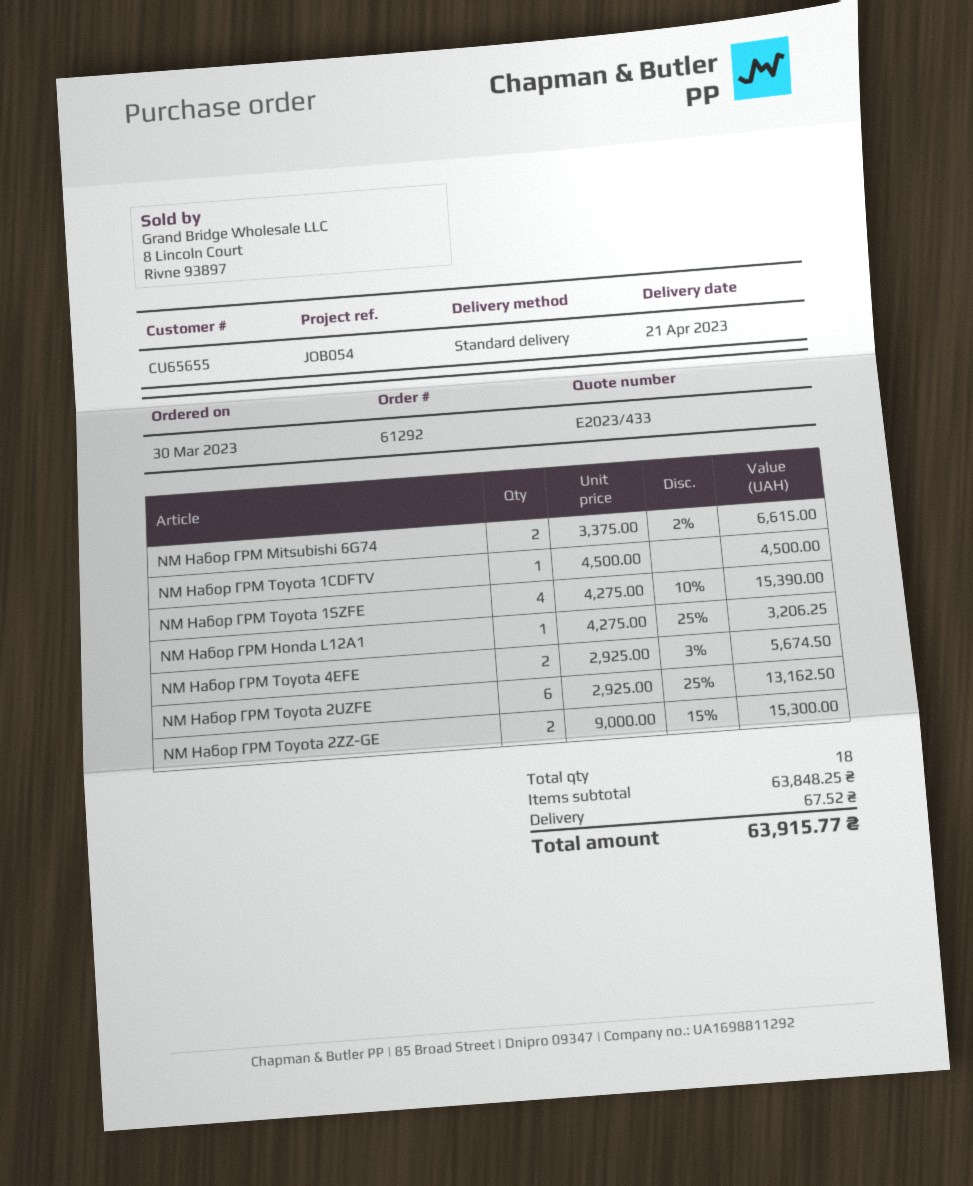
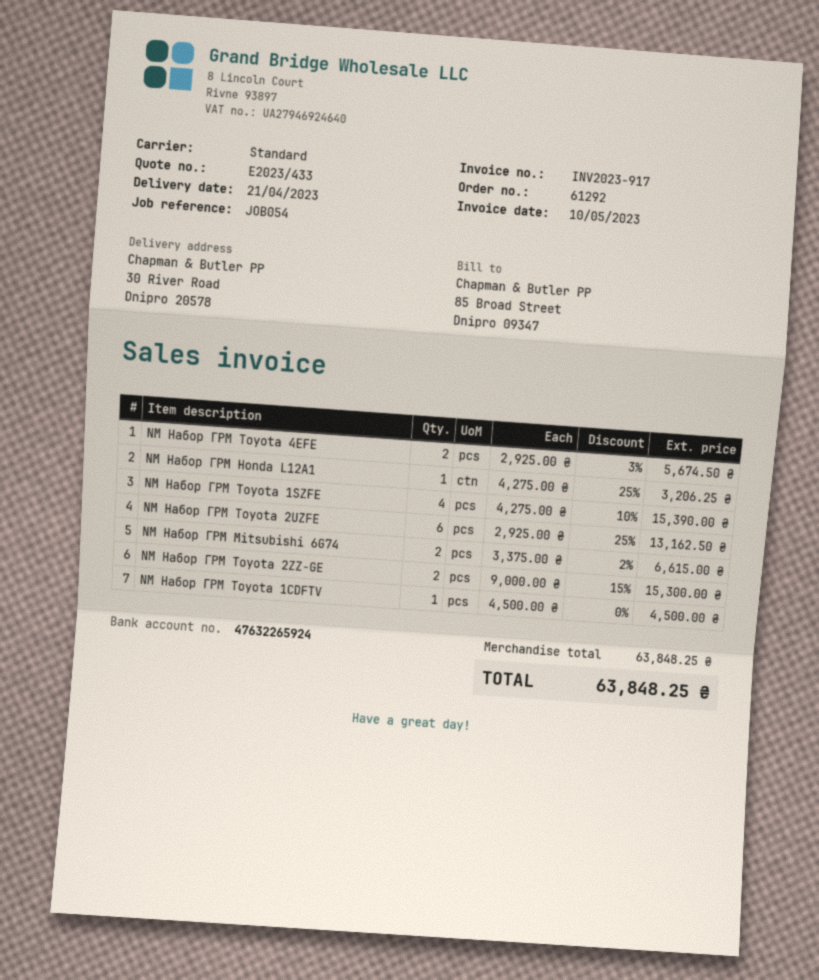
shipping: 67.52 -> none
total: 63915.77 -> 63848.25

